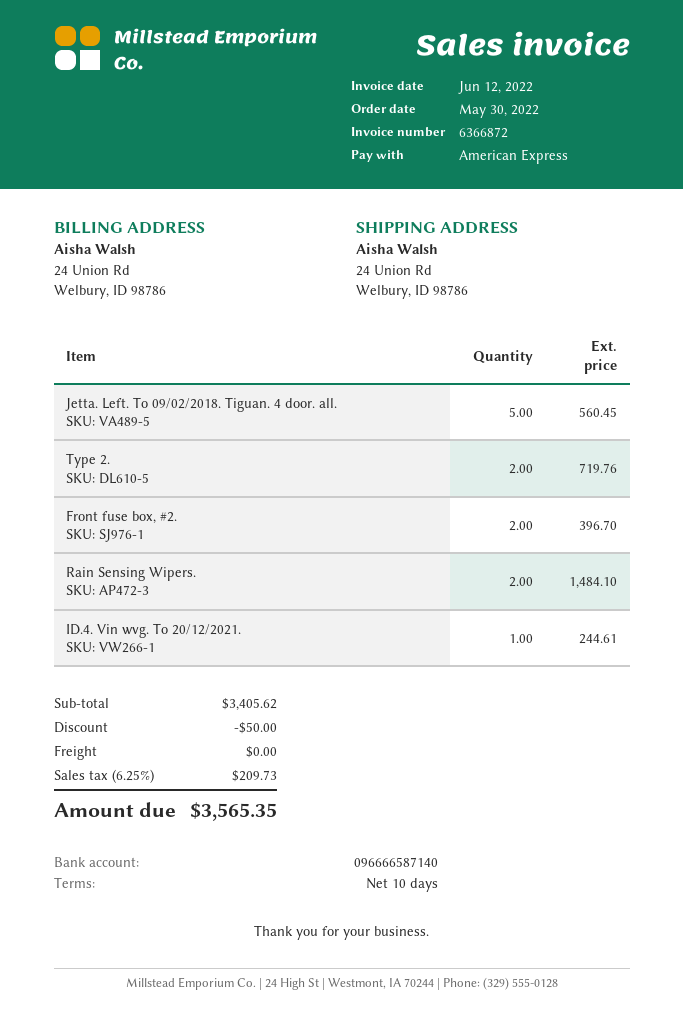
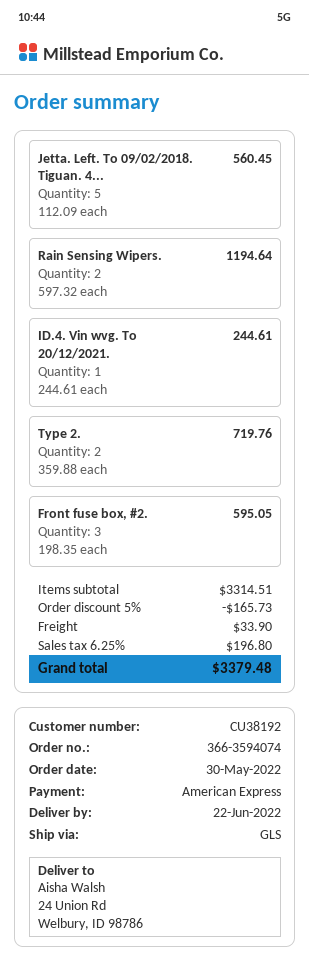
Front fuse box, #2.: 2 for 396.70 -> 3 for 595.05
Rain Sensing Wipers.: 2 for 1484.10 -> 2 for 1194.64
subtotal: 3405.62 -> 3314.51
discount: 50.00 -> 165.73
shipping: 0.00 -> 33.90
tax: 6.25% = 209.73 -> 6.25% = 196.80
total: 3565.35 -> 3379.48

